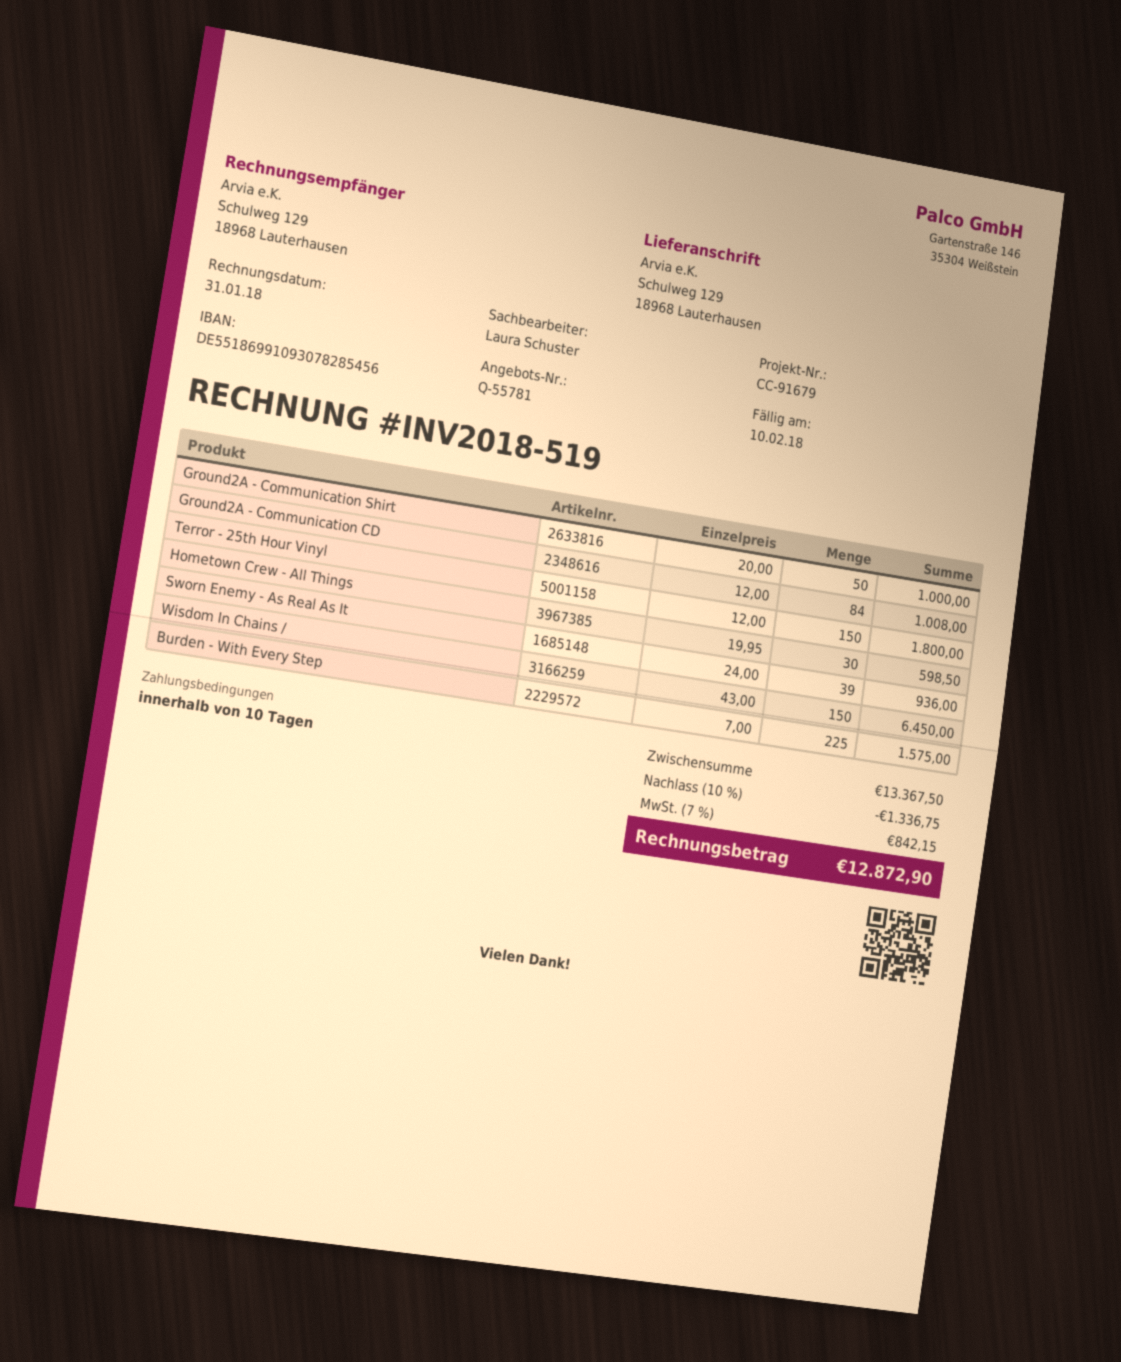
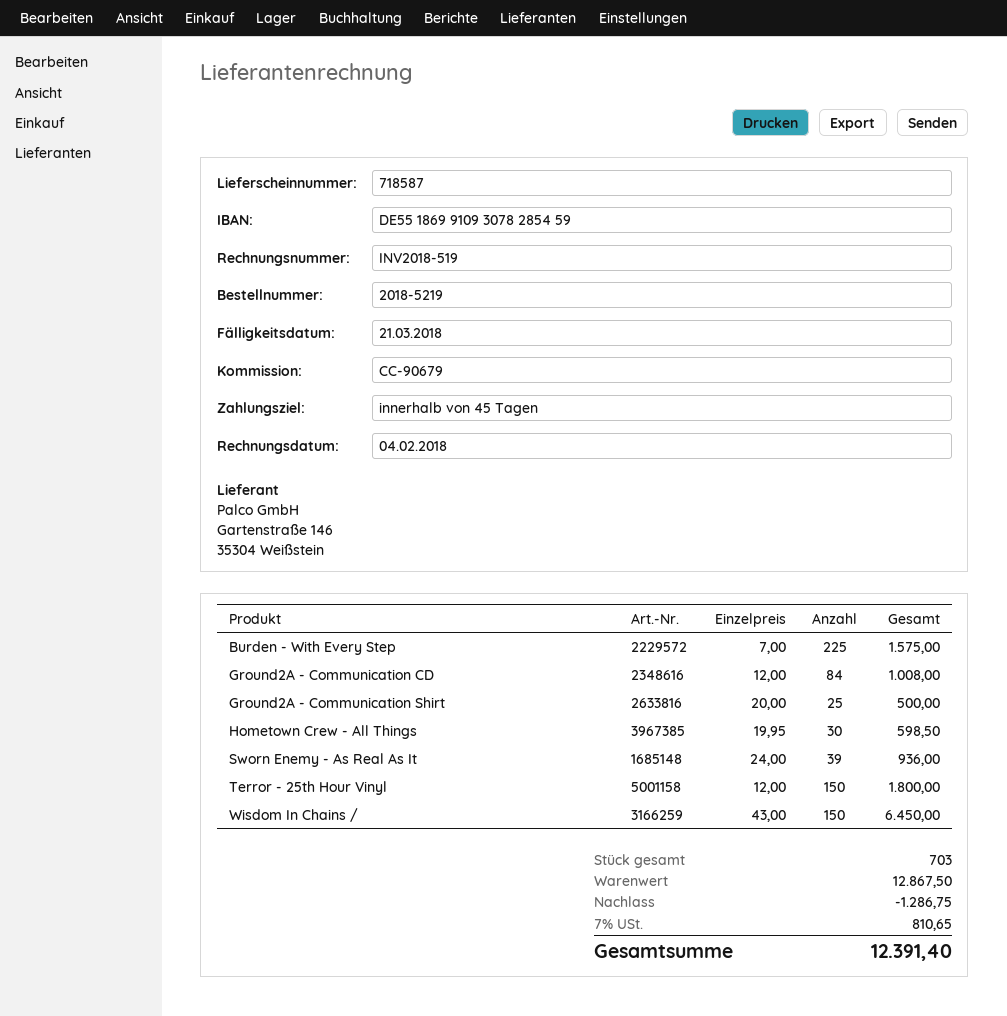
invoice date: 2018-01-31 -> 2018-02-04
payment terms: 10 days -> 45 days
due date: 2018-02-10 -> 2018-03-21
reference: CC-91679 -> CC-90679
bank account: DE55186991093078285456 -> DE55186991093078285459
Ground2A - Communication Shirt: 50 x 20.00 = 1000.00 -> 25 x 20.00 = 500.00
subtotal: 13367.50 -> 12867.50
discount: 1336.75 -> 1286.75
tax: 7% = 842.15 -> 7% = 810.65
total: 12872.90 -> 12391.40

